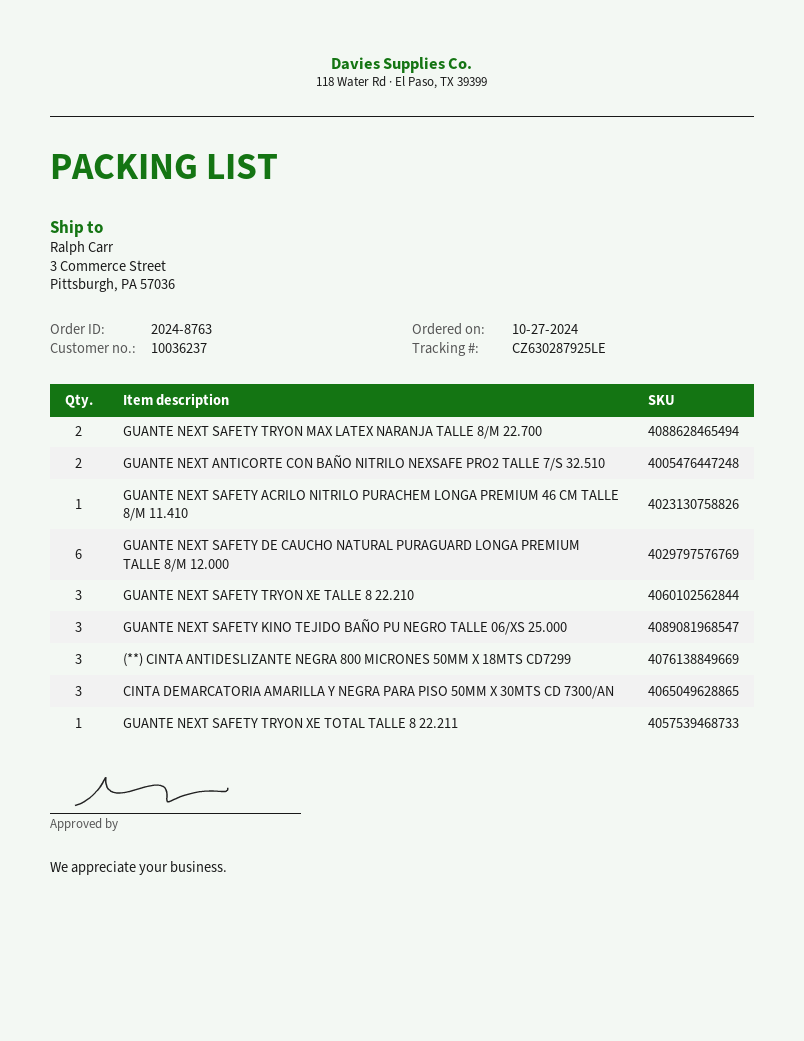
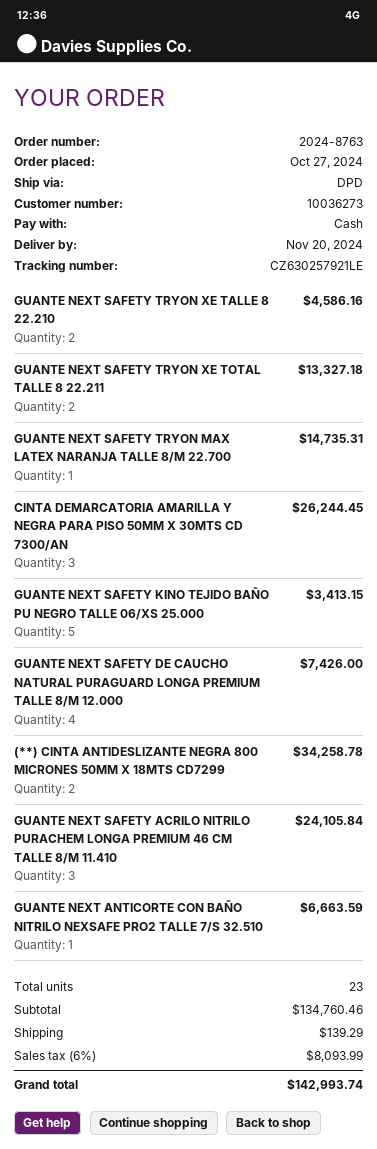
customer number: 10036237 -> 10036273
tracking number: CZ630287925LE -> CZ630257921LE
GUANTE NEXT SAFETY TRYON MAX LATEX NARANJA TALLE 8/M 22.700: 2 -> 1
GUANTE NEXT ANTICORTE CON BAÑO NITRILO NEXSAFE PRO2 TALLE 7/S 32.510: 2 -> 1
GUANTE NEXT SAFETY ACRILO NITRILO PURACHEM LONGA PREMIUM 46 CM TALLE 8/M 11.410: 1 -> 3
GUANTE NEXT SAFETY DE CAUCHO NATURAL PURAGUARD LONGA PREMIUM TALLE 8/M 12.000: 6 -> 4
GUANTE NEXT SAFETY TRYON XE TALLE 8 22.210: 3 -> 2
GUANTE NEXT SAFETY KINO TEJIDO BAÑO PU NEGRO TALLE 06/XS 25.000: 3 -> 5
(**) CINTA ANTIDESLIZANTE NEGRA 800 MICRONES 50MM X 18MTS CD7299: 3 -> 2
GUANTE NEXT SAFETY TRYON XE TOTAL TALLE 8 22.211: 1 -> 2

